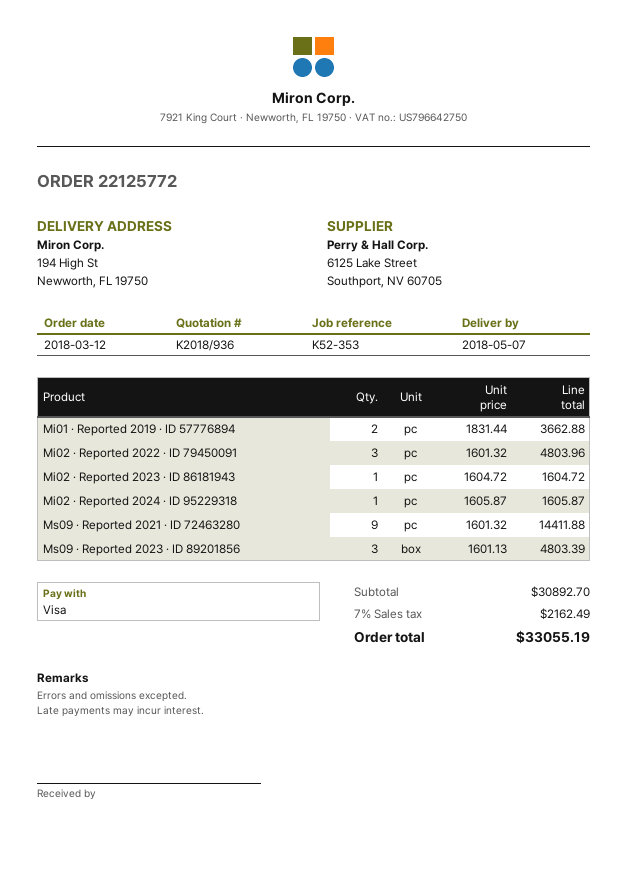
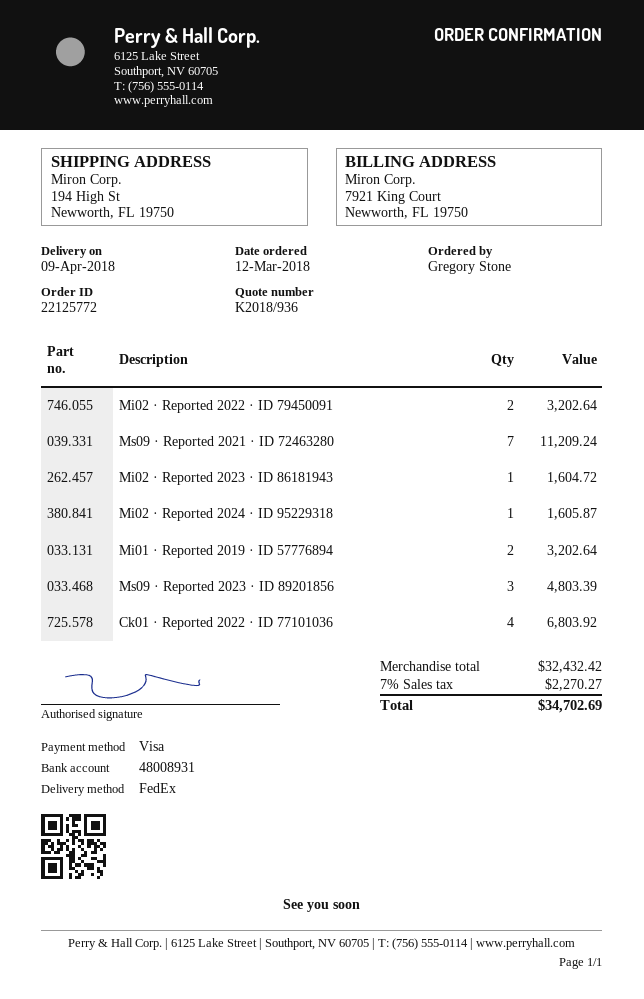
delivery date: 2018-05-07 -> 2018-04-09
Mi01 · Reported 2019 · ID 57776894: 2 for 3662.88 -> 2 for 3202.64
Mi02 · Reported 2022 · ID 79450091: 3 for 4803.96 -> 2 for 3202.64
Ms09 · Reported 2021 · ID 72463280: 9 for 14411.88 -> 7 for 11209.24
Ck01 · Reported 2022 · ID 77101036: none -> 4 for 6803.92
subtotal: 30892.70 -> 32432.42
tax: 7% = 2162.49 -> 7% = 2270.27
total: 33055.19 -> 34702.69

